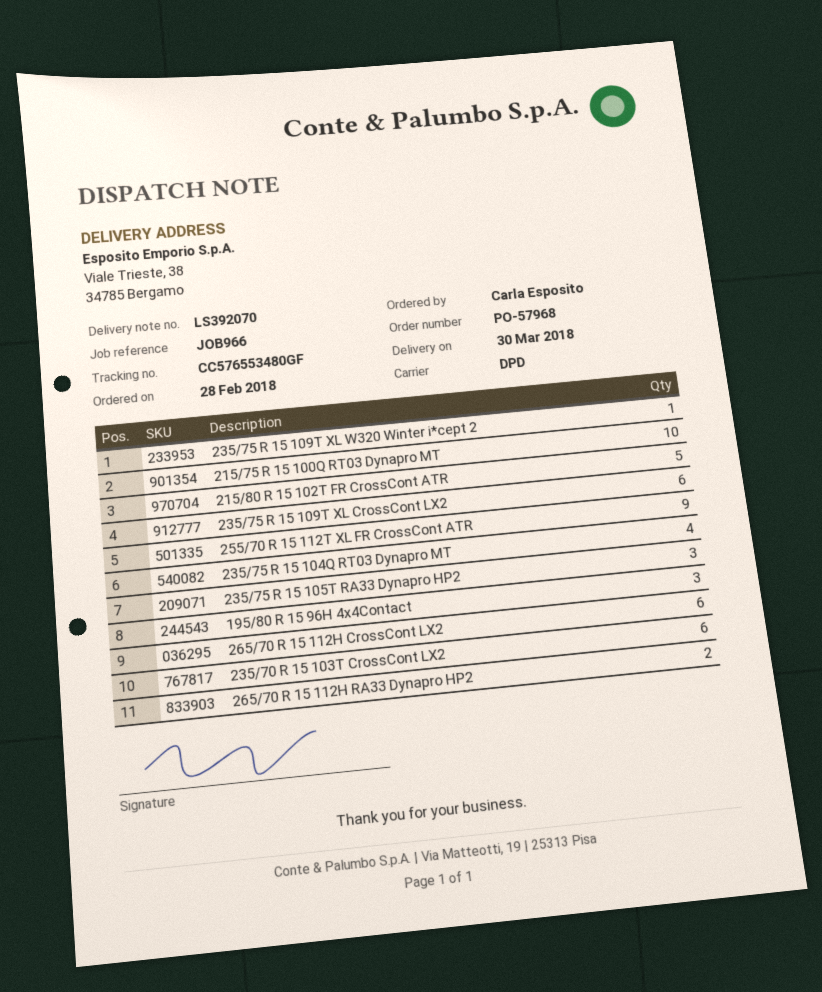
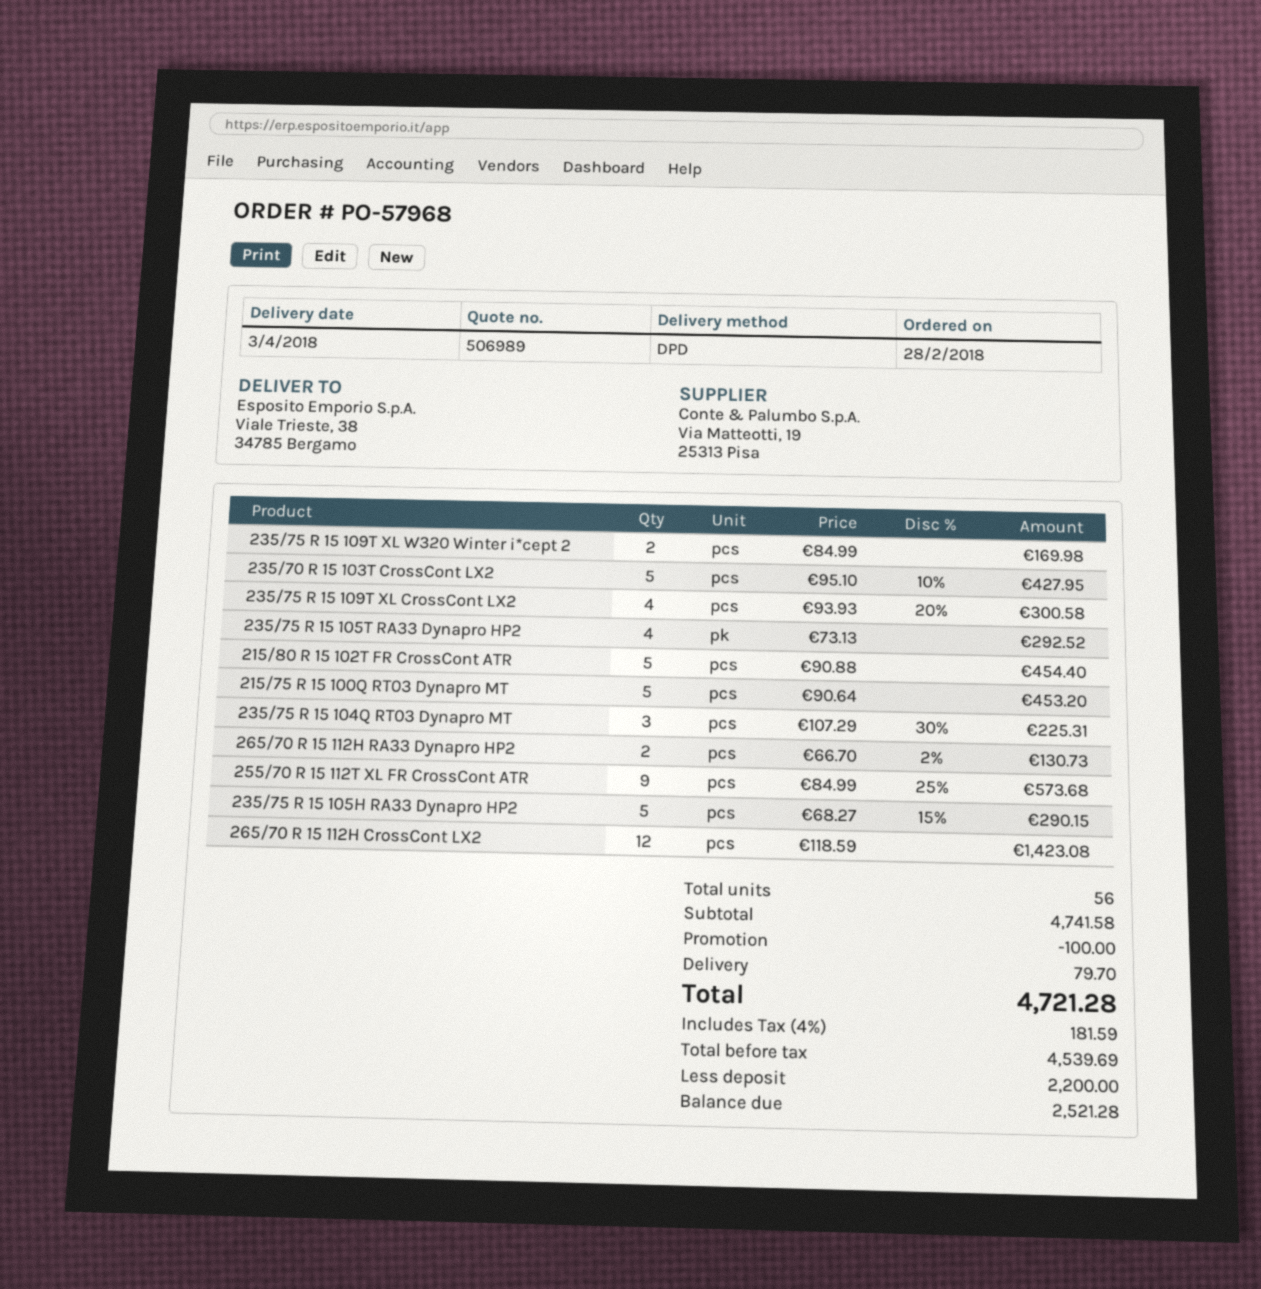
delivery date: 2018-03-30 -> 2018-04-03
235/75 R 15 109T XL W320 Winter i*cept 2: 1 -> 2
215/75 R 15 100Q RT03 Dynapro MT: 10 -> 5
235/75 R 15 109T XL CrossCont LX2: 6 -> 4
235/75 R 15 104Q RT03 Dynapro MT: 4 -> 3
235/75 R 15 105T RA33 Dynapro HP2: 3 -> 4
195/80 R 15 96H 4x4Contact: 3 -> none
265/70 R 15 112H CrossCont LX2: 6 -> 12
235/70 R 15 103T CrossCont LX2: 6 -> 5
235/75 R 15 105H RA33 Dynapro HP2: none -> 5

